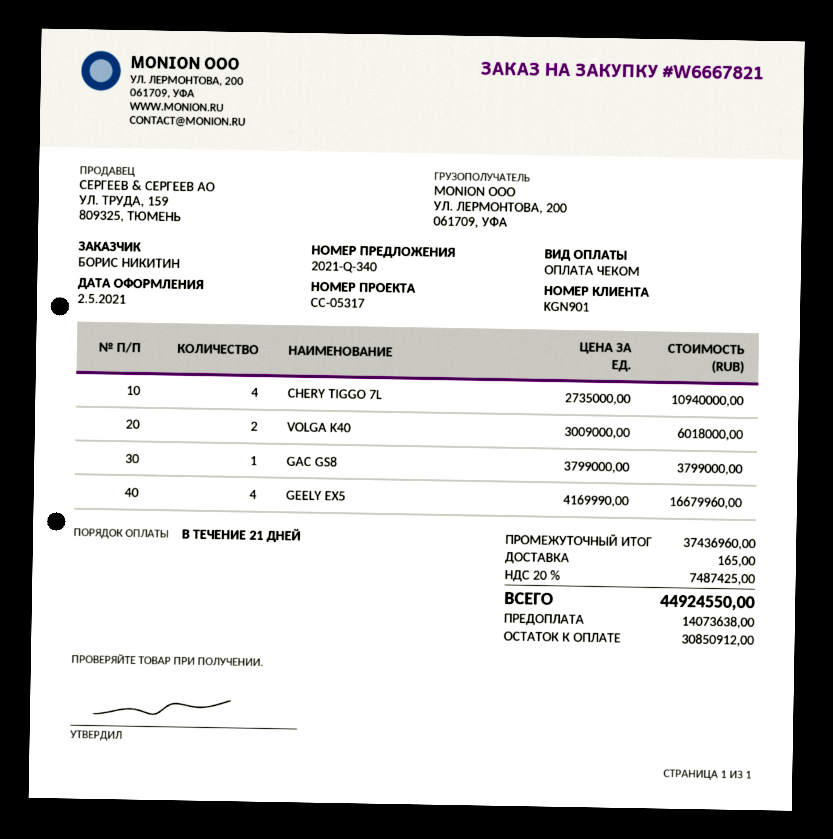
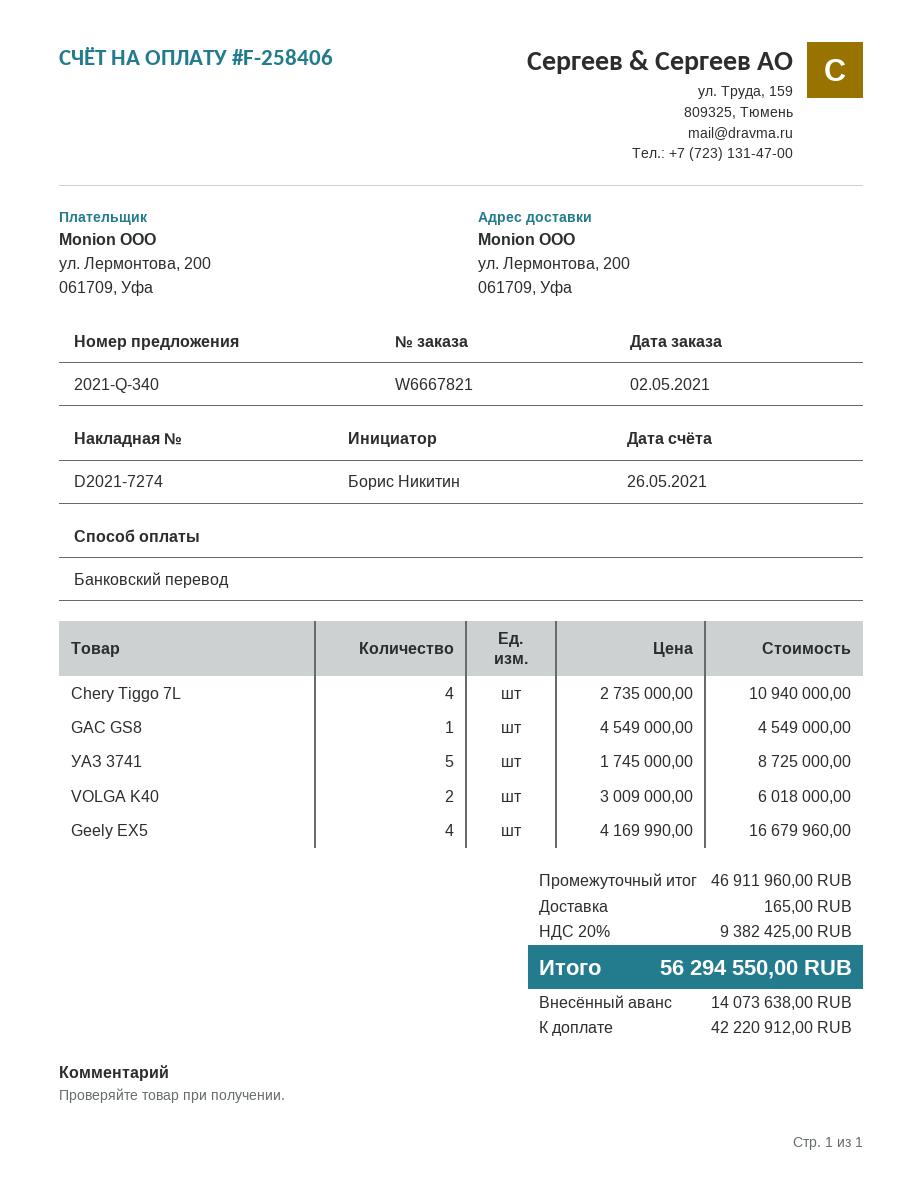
payment method: cheque -> bank transfer
GAC GS8: 1 x 3799000.00 = 3799000.00 -> 1 x 4549000.00 = 4549000.00
УАЗ 3741: none -> 5 x 1745000.00 = 8725000.00
subtotal: 37436960.00 -> 46911960.00
tax: 20% = 7487425.00 -> 20% = 9382425.00
total: 44924550.00 -> 56294550.00
balance: 30850912.00 -> 42220912.00

